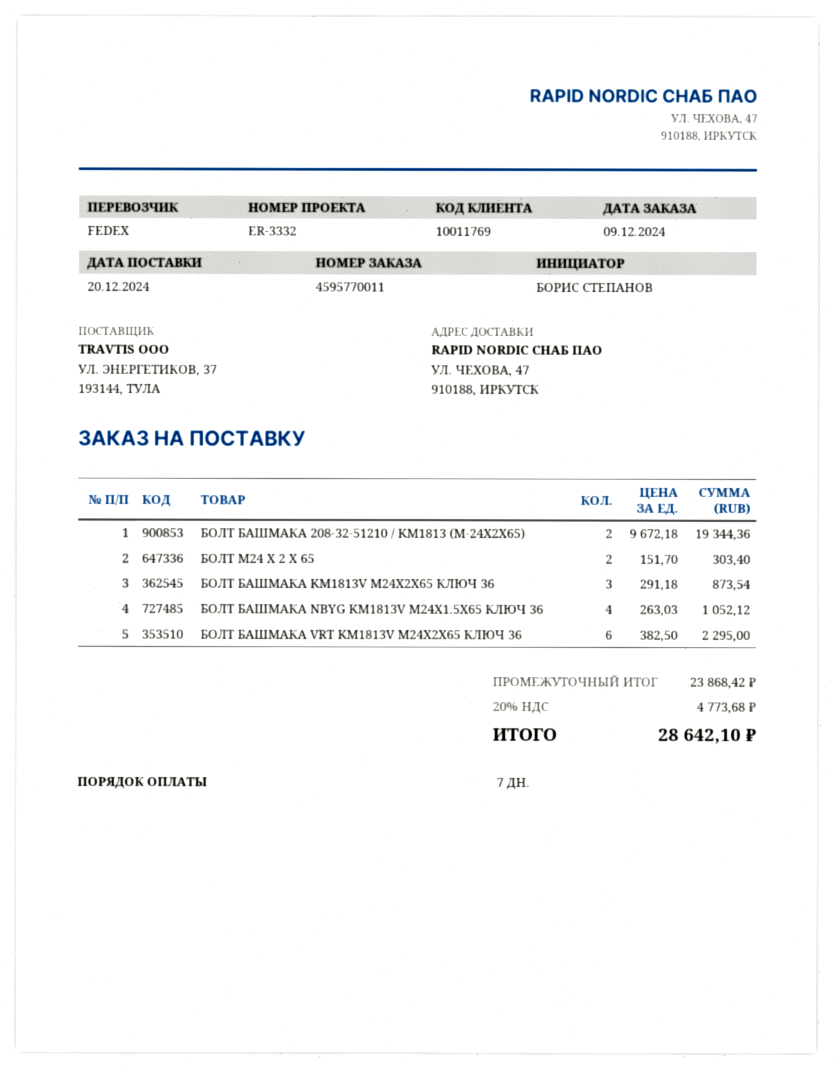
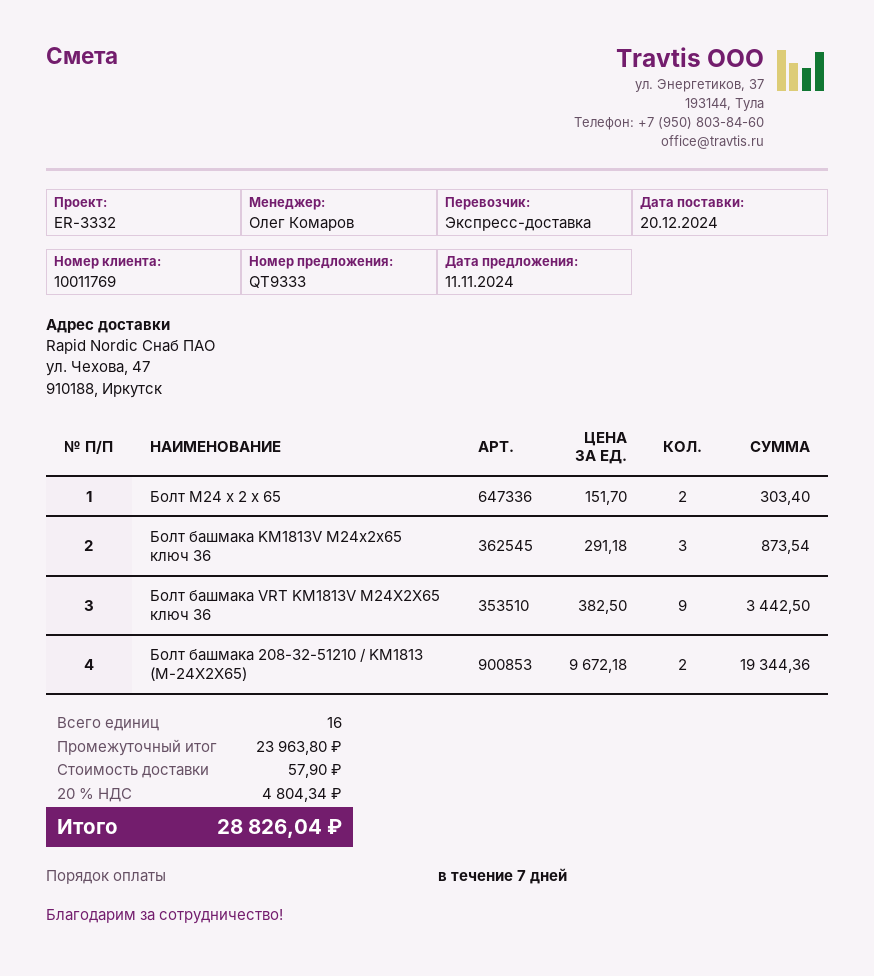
shipping method: FedEx -> express
БОЛТ БАШМАКА NBYG KM1813V M24X1.5X65 КЛЮЧ 36: 4 x 263.03 = 1052.12 -> none
БОЛТ БАШМАКА VRT KM1813V M24X2X65 КЛЮЧ 36: 6 x 382.50 = 2295.00 -> 9 x 382.50 = 3442.50
subtotal: 23868.42 -> 23963.80
shipping: none -> 57.90
tax: 20% = 4773.68 -> 20% = 4804.34
total: 28642.10 -> 28826.04

